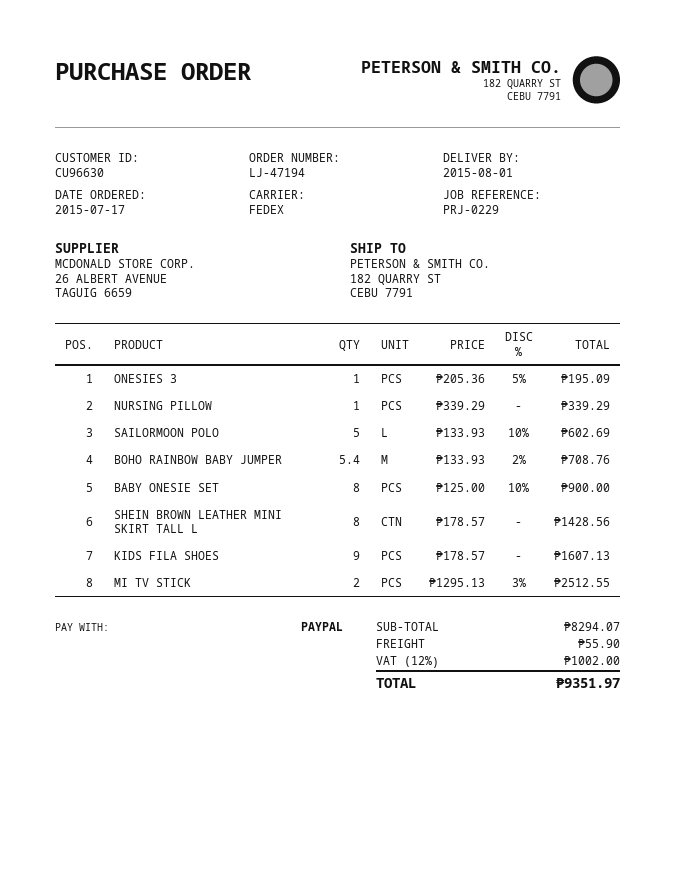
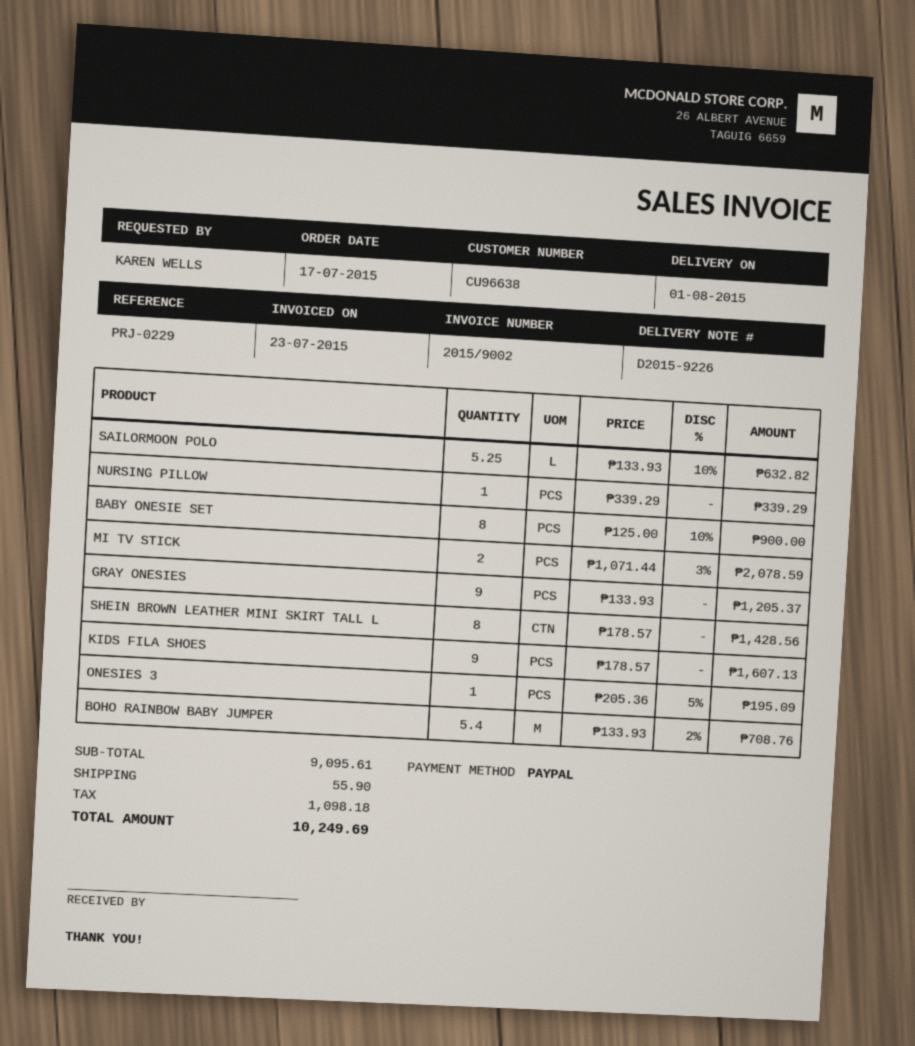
customer number: CU96630 -> CU96638
SAILORMOON POLO: 5 x 133.93 - 10% = 602.69 -> 5.25 x 133.93 - 10% = 632.82
MI TV STICK: 2 x 1295.13 - 3% = 2512.55 -> 2 x 1071.44 - 3% = 2078.59
GRAY ONESIES: none -> 9 x 133.93 = 1205.37
subtotal: 8294.07 -> 9095.61
tax: 1002.00 -> 1098.18
total: 9351.97 -> 10249.69

